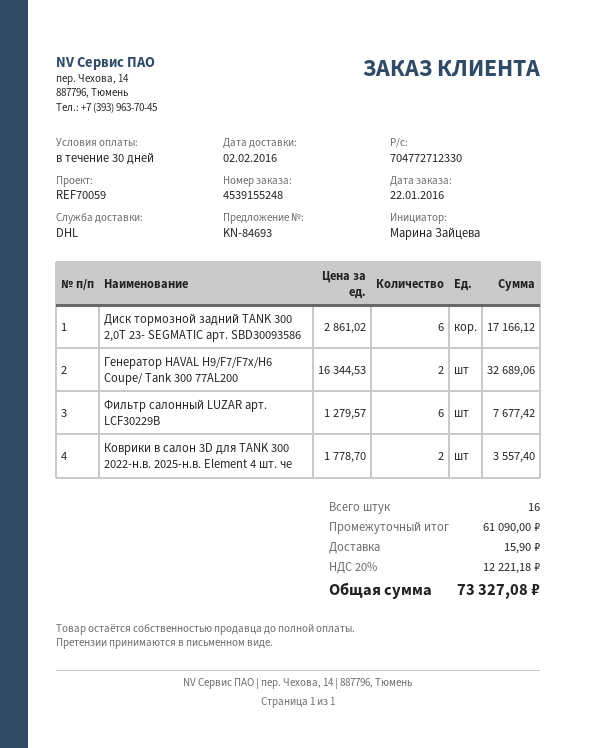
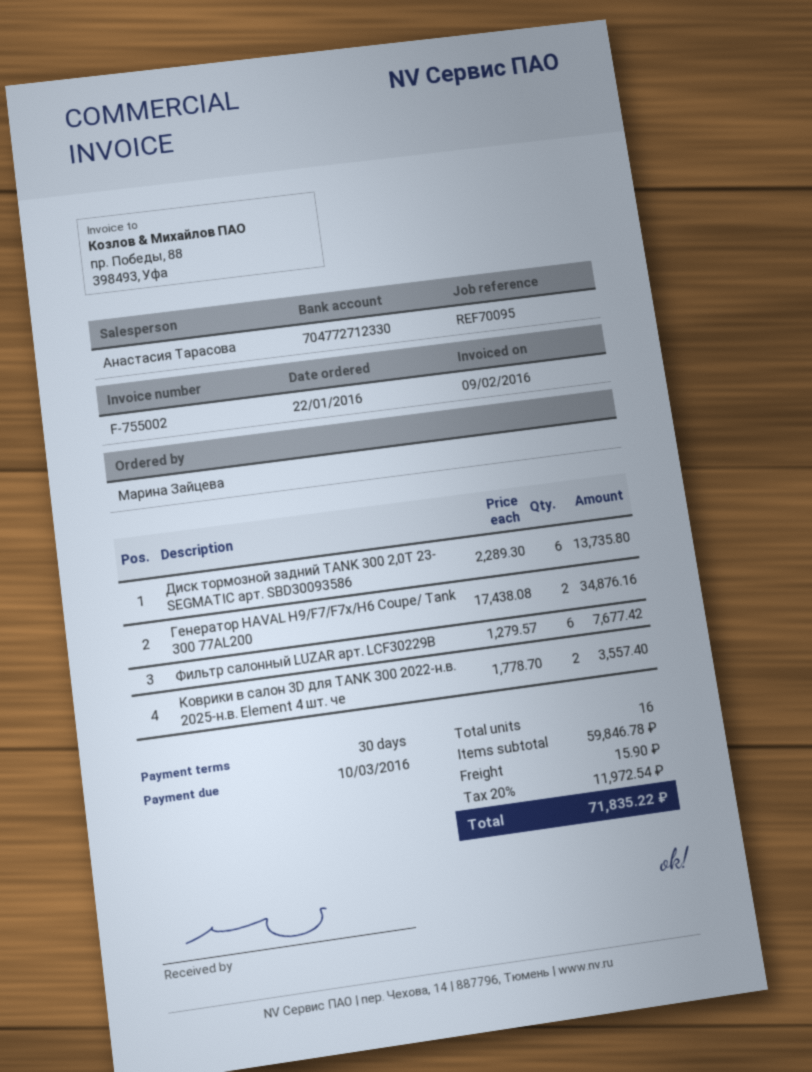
reference: REF70059 -> REF70095
Диск тормозной задний TANK 300 2,0T 23- SEGMATIC арт. SBD30093586: 6 x 2861.02 = 17166.12 -> 6 x 2289.30 = 13735.80
Генератор HAVAL H9/F7/F7x/H6 Coupe/ Tank 300 77AL200: 2 x 16344.53 = 32689.06 -> 2 x 17438.08 = 34876.16
subtotal: 61090.00 -> 59846.78
tax: 20% = 12221.18 -> 20% = 11972.54
total: 73327.08 -> 71835.22

